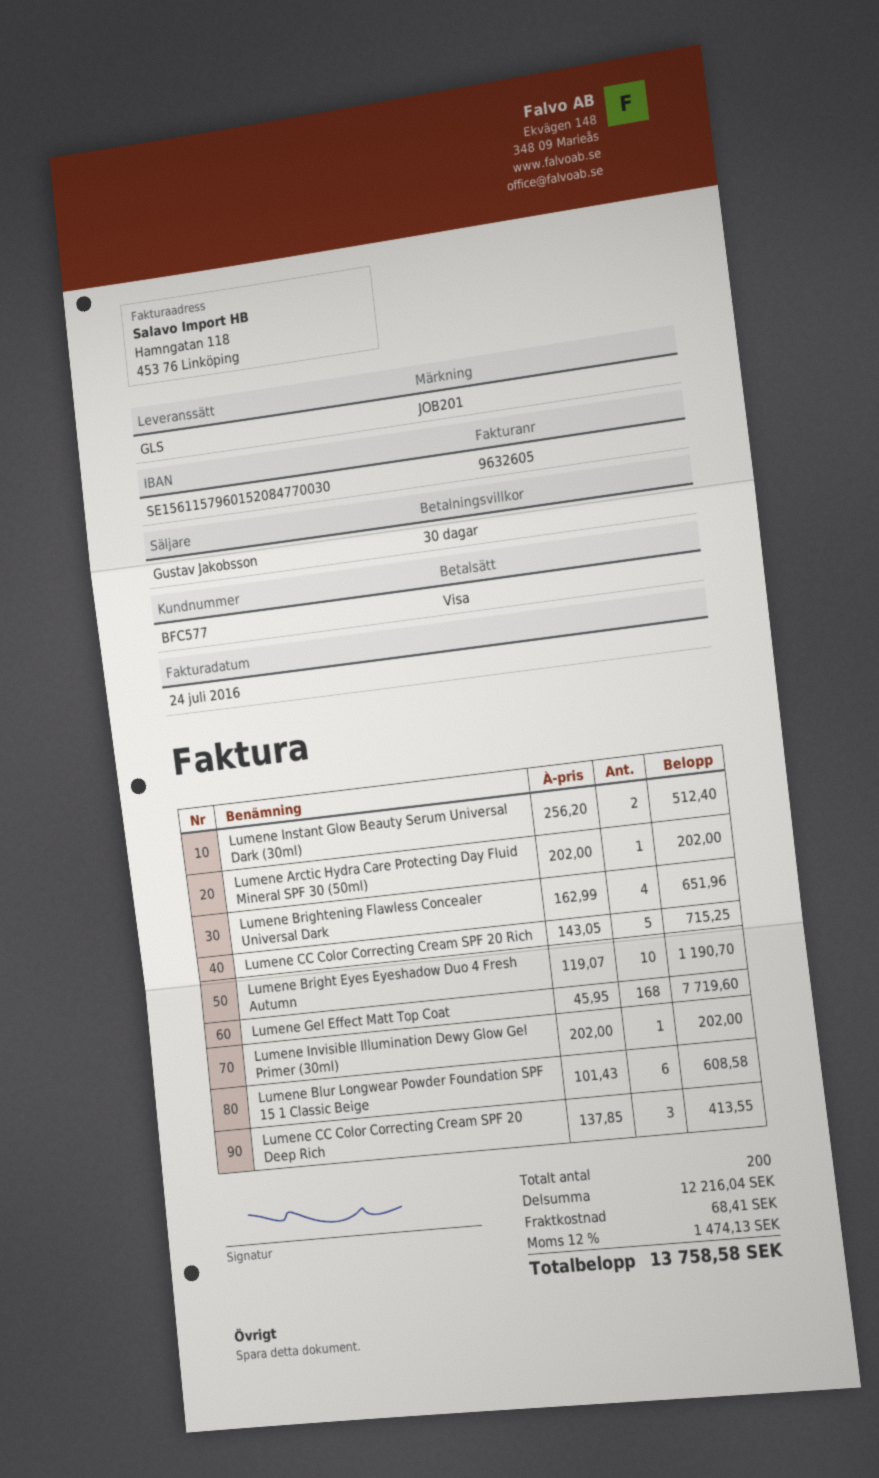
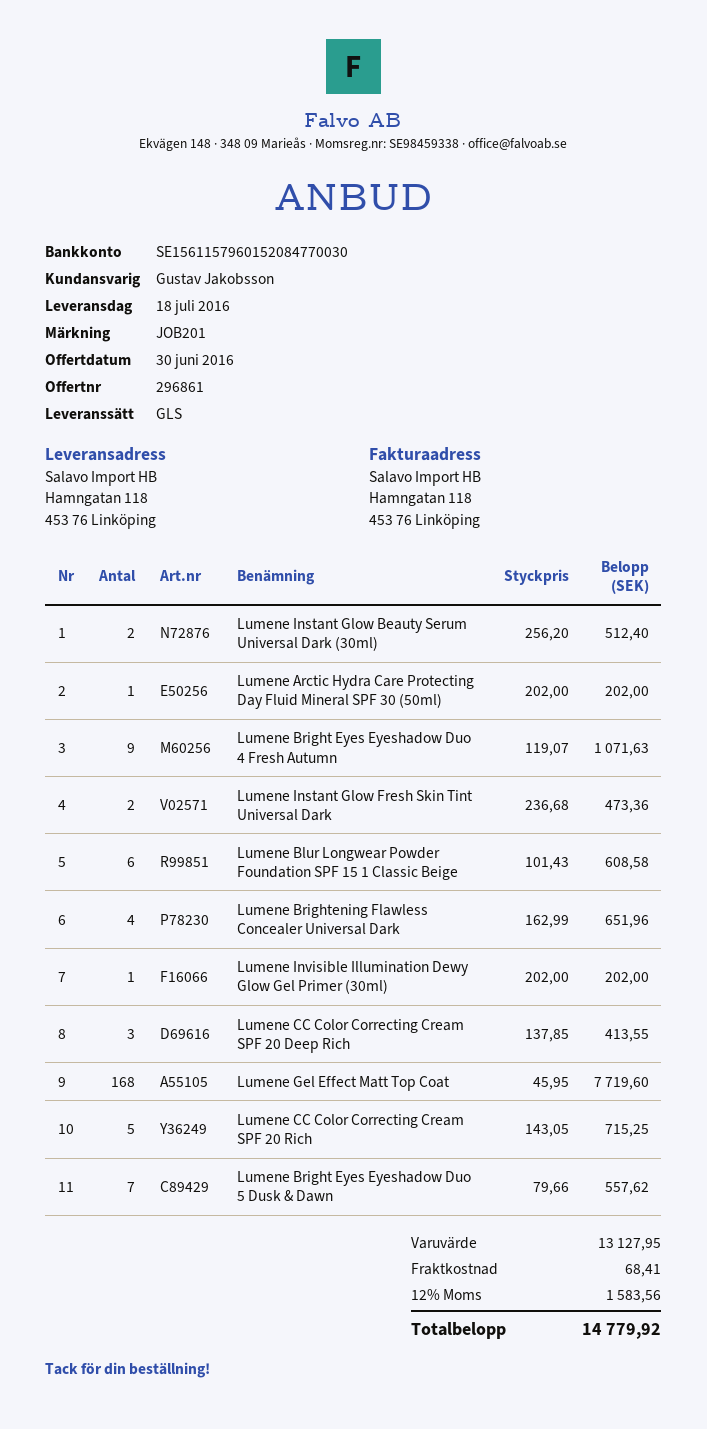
Lumene Bright Eyes Eyeshadow Duo 4 Fresh Autumn: 10 x 119.07 = 1190.70 -> 9 x 119.07 = 1071.63
Lumene Instant Glow Fresh Skin Tint Universal Dark: none -> 2 x 236.68 = 473.36
Lumene Bright Eyes Eyeshadow Duo 5 Dusk & Dawn: none -> 7 x 79.66 = 557.62
subtotal: 12216.04 -> 13127.95
tax: 12% = 1474.13 -> 12% = 1583.56
total: 13758.58 -> 14779.92

